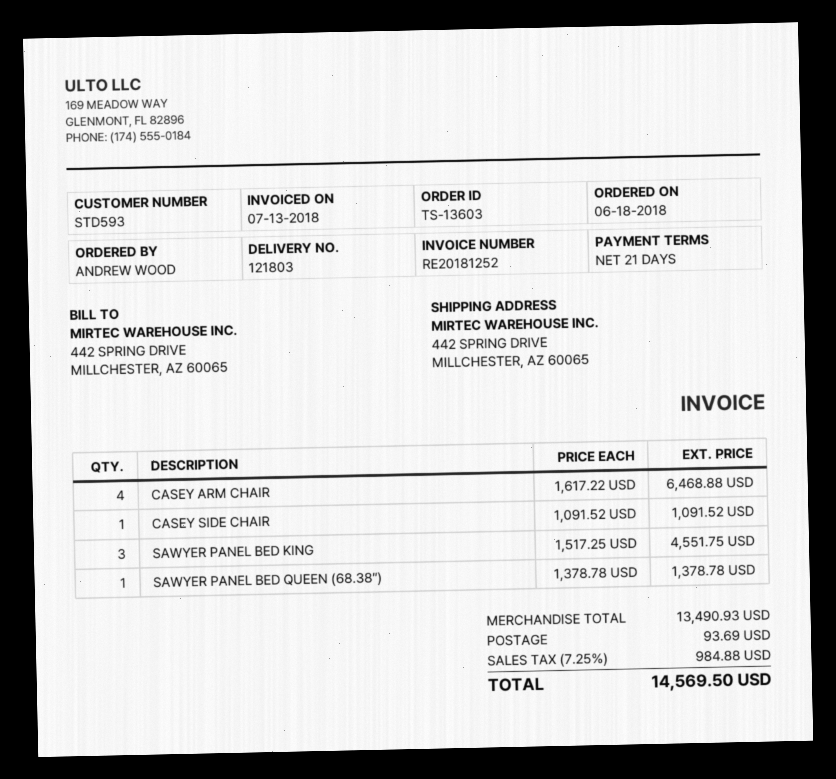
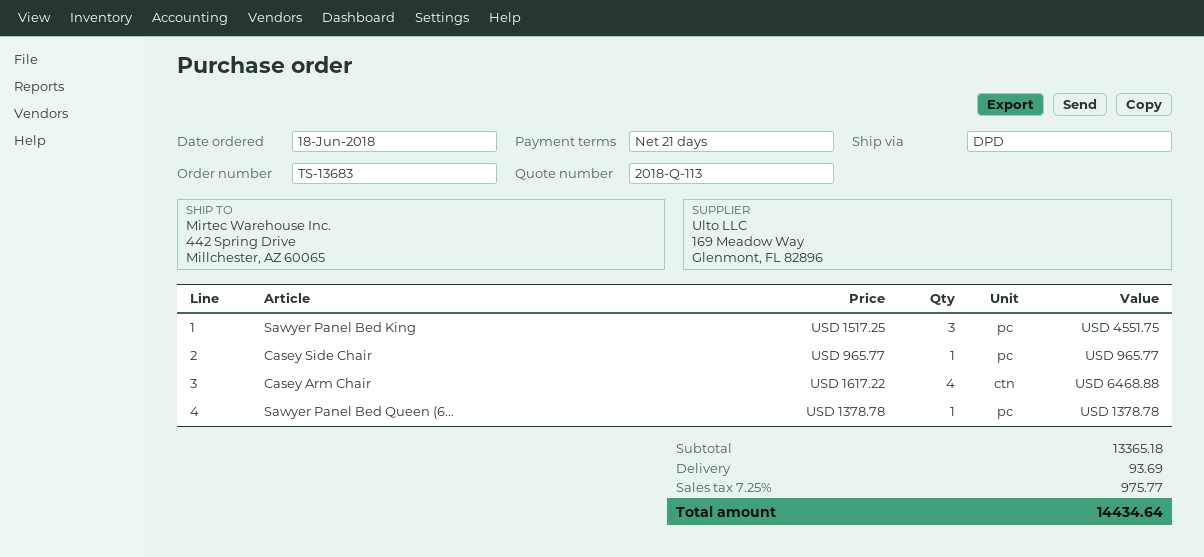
order number: TS-13603 -> TS-13683
CASEY SIDE CHAIR: 1 x 1091.52 = 1091.52 -> 1 x 965.77 = 965.77
subtotal: 13490.93 -> 13365.18
tax: 7.25% = 984.88 -> 7.25% = 975.77
total: 14569.50 -> 14434.64

